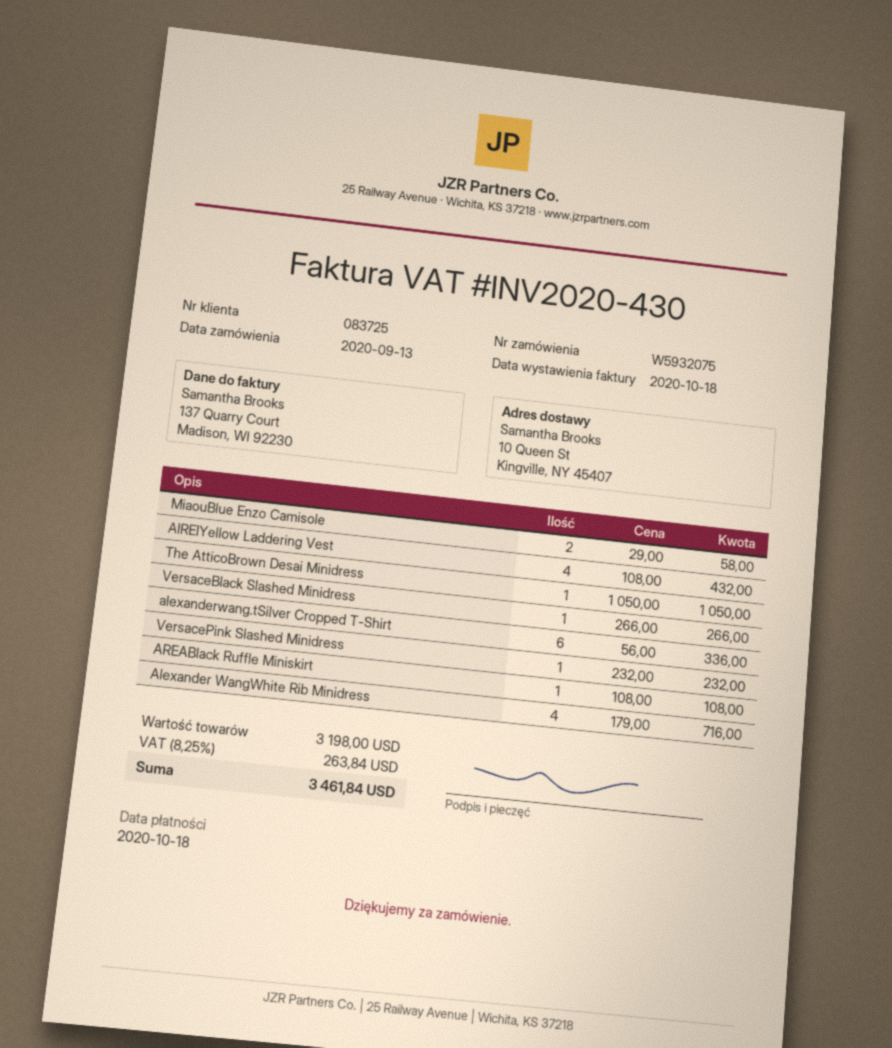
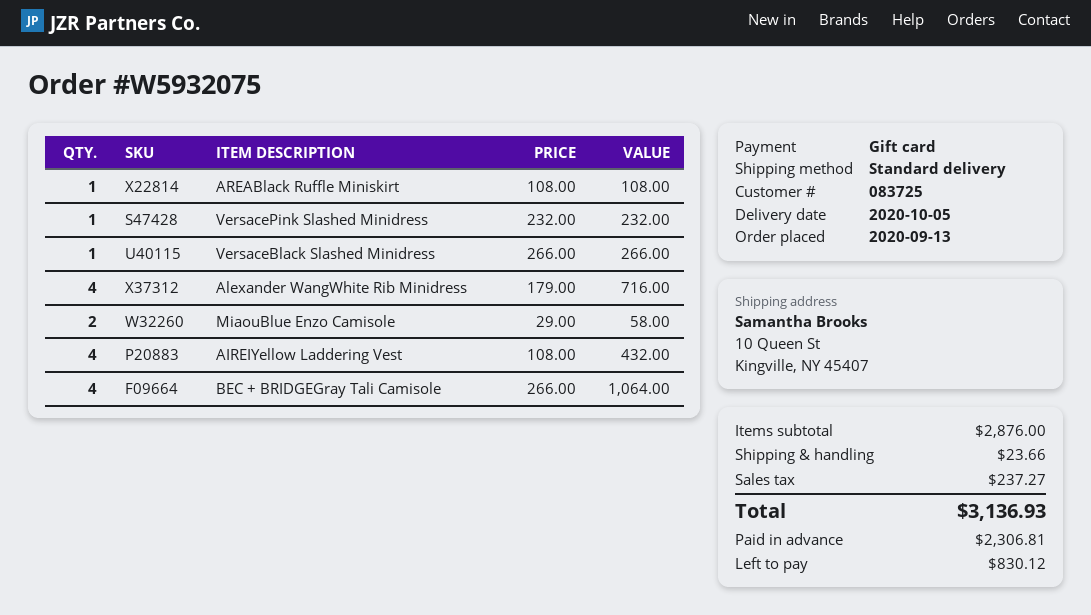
The AtticoBrown Desai Minidress: 1 x 1050.00 = 1050.00 -> none
alexanderwang.tSilver Cropped T-Shirt: 6 x 56.00 = 336.00 -> none
BEC + BRIDGEGray Tali Camisole: none -> 4 x 266.00 = 1064.00
subtotal: 3198.00 -> 2876.00
shipping: none -> 23.66
tax: 263.84 -> 237.27
total: 3461.84 -> 3136.93

